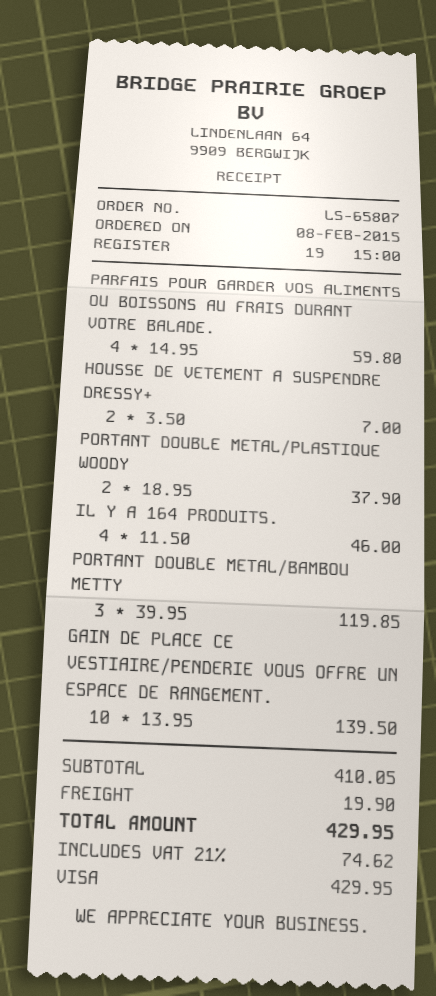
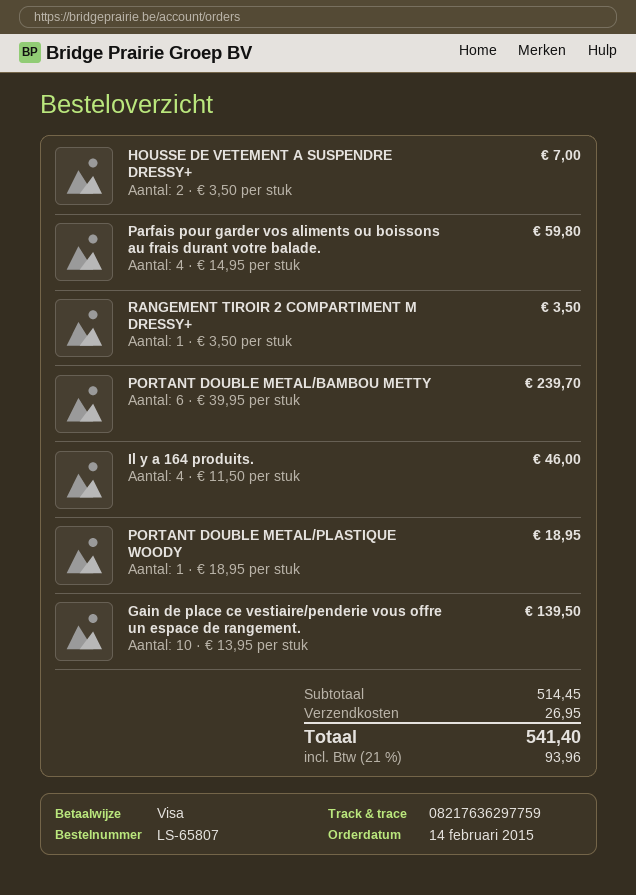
order date: 2015-02-08 -> 2015-02-14
PORTANT DOUBLE METAL/PLASTIQUE WOODY: 2 x 18.95 = 37.90 -> 1 x 18.95 = 18.95
PORTANT DOUBLE METAL/BAMBOU METTY: 3 x 39.95 = 119.85 -> 6 x 39.95 = 239.70
RANGEMENT TIROIR 2 COMPARTIMENT M DRESSY+: none -> 1 x 3.50 = 3.50
subtotal: 410.05 -> 514.45
shipping: 19.90 -> 26.95
tax: 21% = 74.62 -> 21% = 93.96
total: 429.95 -> 541.40

